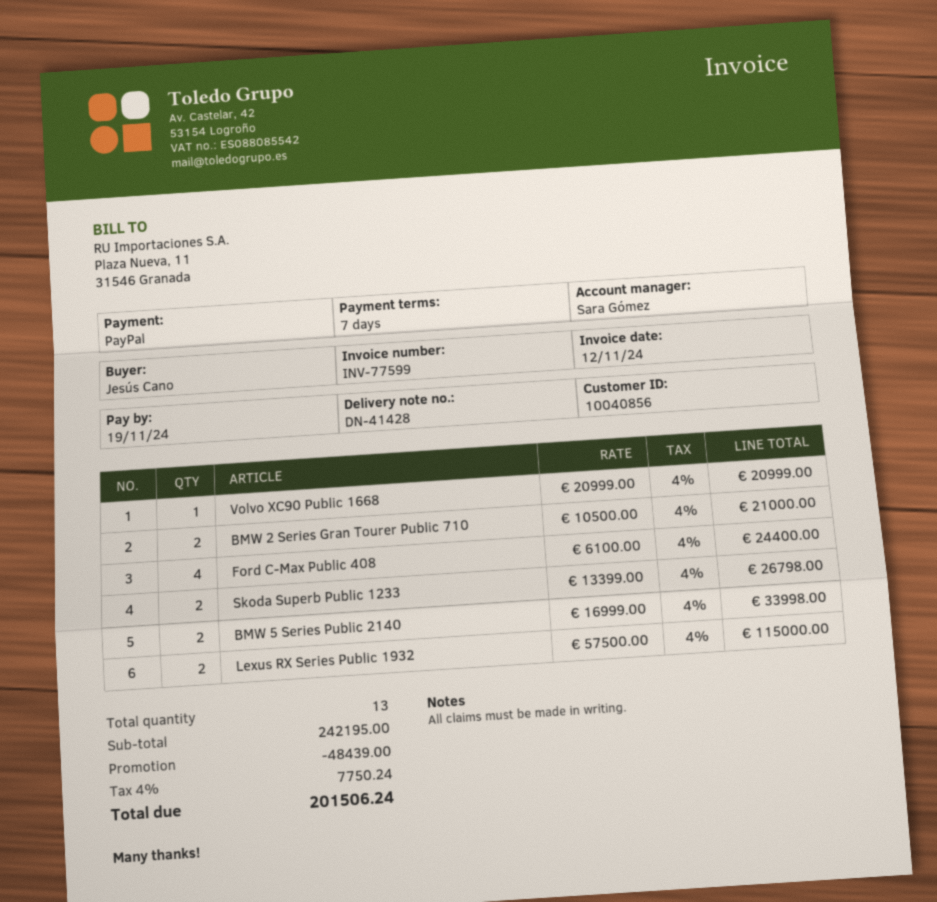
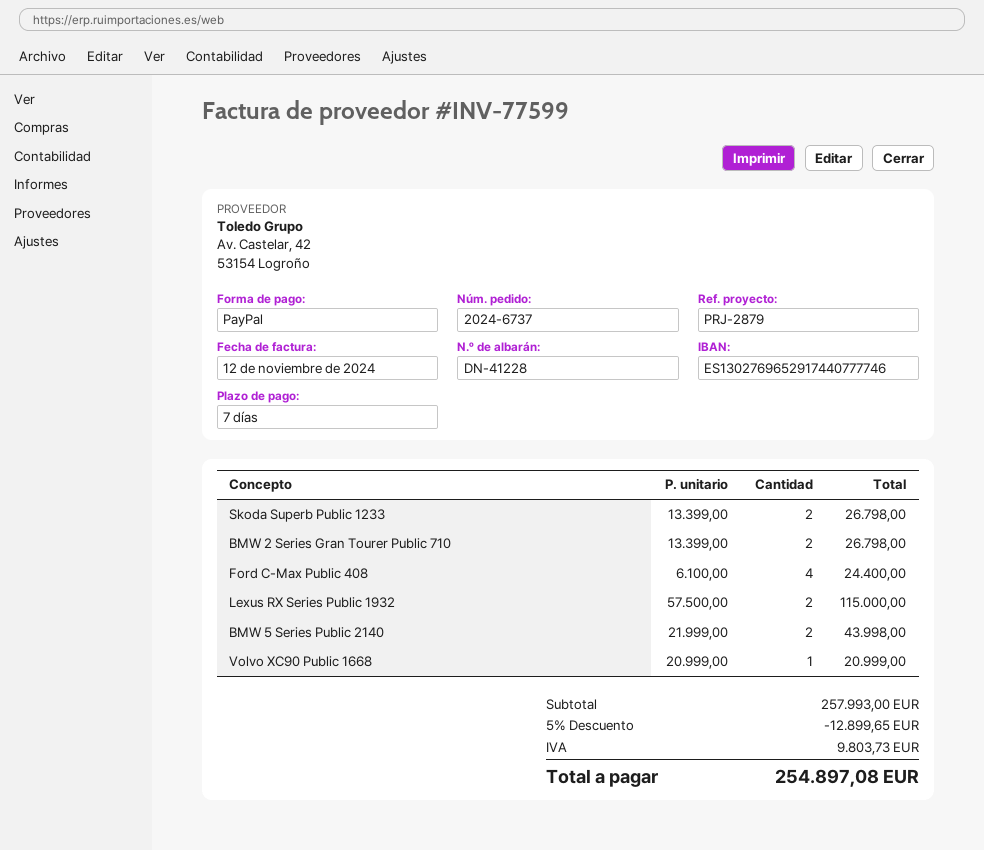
delivery note number: DN-41428 -> DN-41228
BMW 2 Series Gran Tourer Public 710: 2 x 10500.00 = 21000.00 -> 2 x 13399.00 = 26798.00
BMW 5 Series Public 2140: 2 x 16999.00 = 33998.00 -> 2 x 21999.00 = 43998.00
subtotal: 242195.00 -> 257993.00
discount: 48439.00 -> 12899.65
tax: 7750.24 -> 9803.73
total: 201506.24 -> 254897.08

